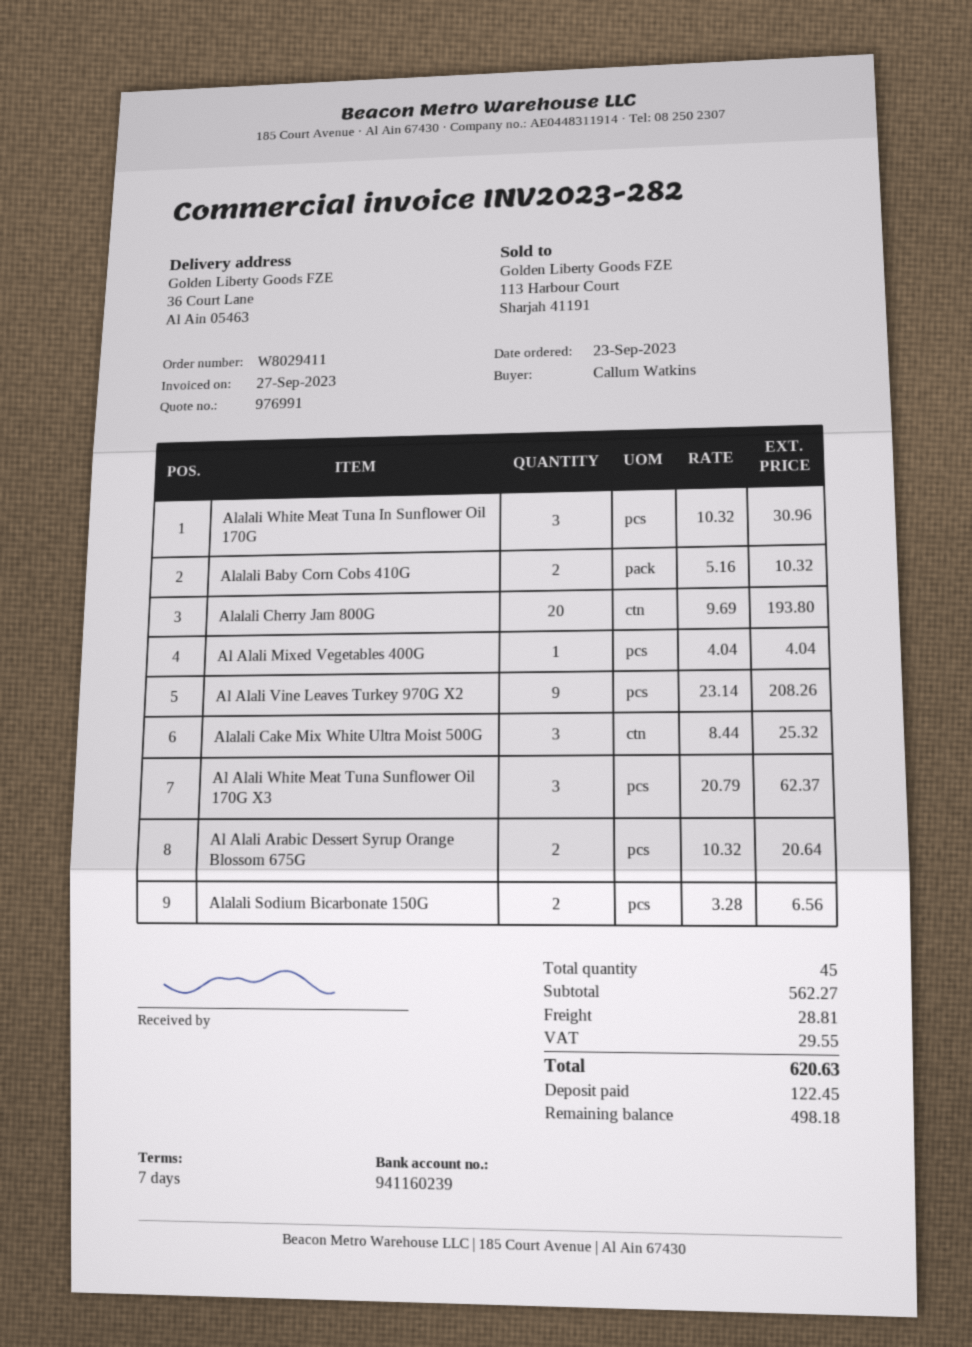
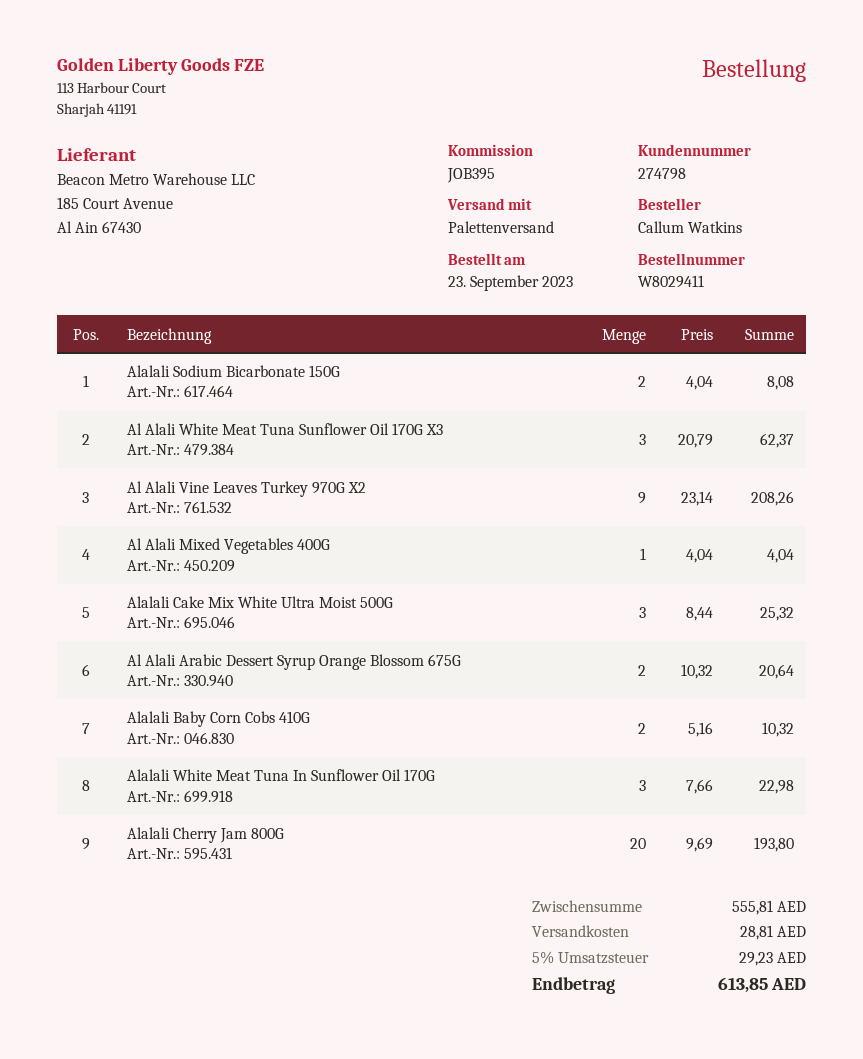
Alalali White Meat Tuna In Sunflower Oil 170G: 3 x 10.32 = 30.96 -> 3 x 7.66 = 22.98
Alalali Sodium Bicarbonate 150G: 2 x 3.28 = 6.56 -> 2 x 4.04 = 8.08
subtotal: 562.27 -> 555.81
tax: 29.55 -> 29.23
total: 620.63 -> 613.85

